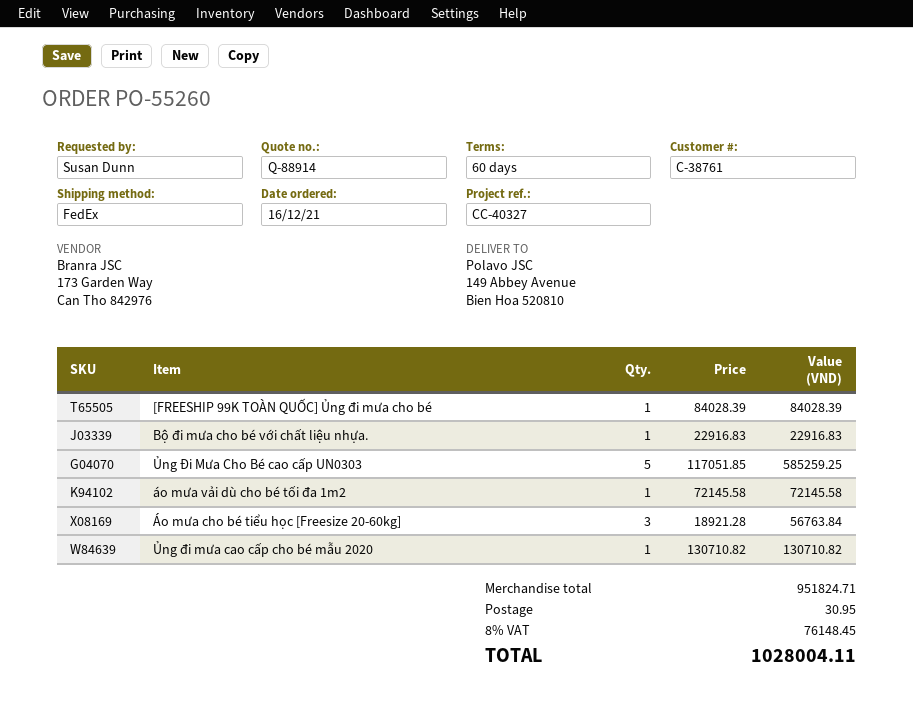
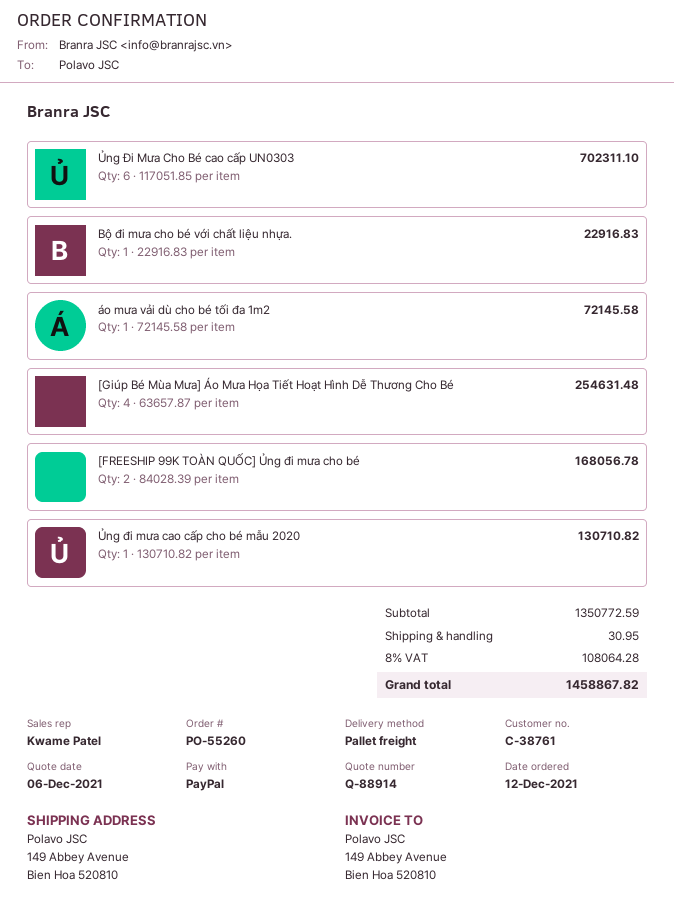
order date: 2021-12-16 -> 2021-12-12
shipping method: FedEx -> pallet freight
[FREESHIP 99K TOÀN QUỐC] Ủng đi mưa cho bé: 1 x 84028.39 = 84028.39 -> 2 x 84028.39 = 168056.78
Ủng Đi Mưa Cho Bé cao cấp UN0303: 5 x 117051.85 = 585259.25 -> 6 x 117051.85 = 702311.10
Áo mưa cho bé tiểu học [Freesize 20-60kg]: 3 x 18921.28 = 56763.84 -> none
[Giúp Bé Mùa Mưa] Áo Mưa Họa Tiết Hoạt Hình Dễ Thương Cho Bé: none -> 4 x 63657.87 = 254631.48
subtotal: 951824.71 -> 1350772.59
tax: 8% = 76148.45 -> 8% = 108064.28
total: 1028004.11 -> 1458867.82

